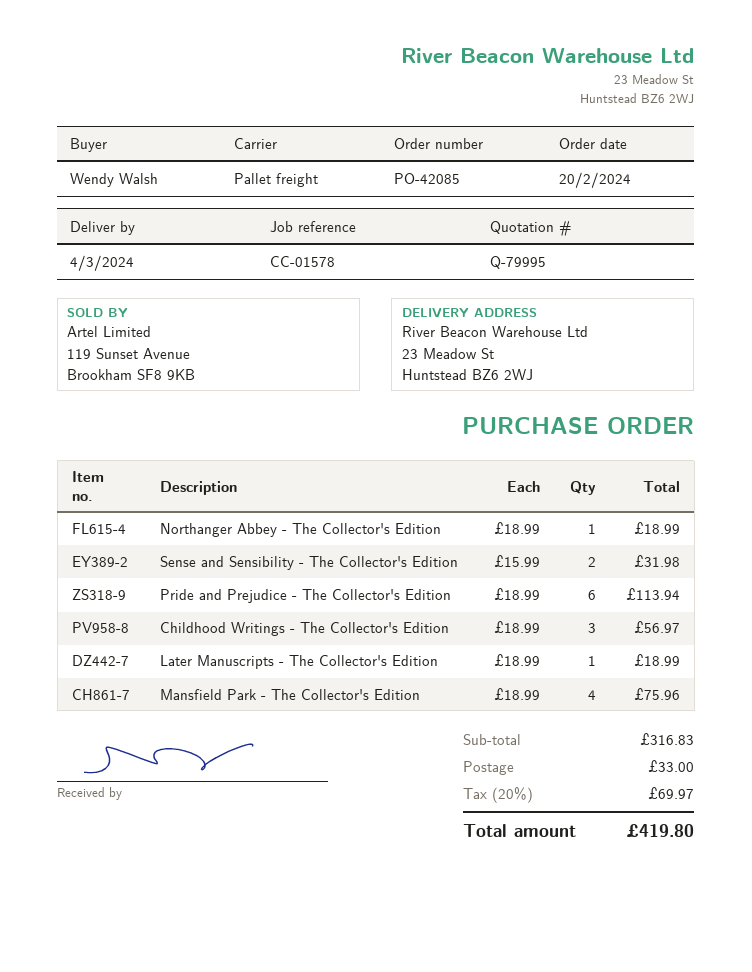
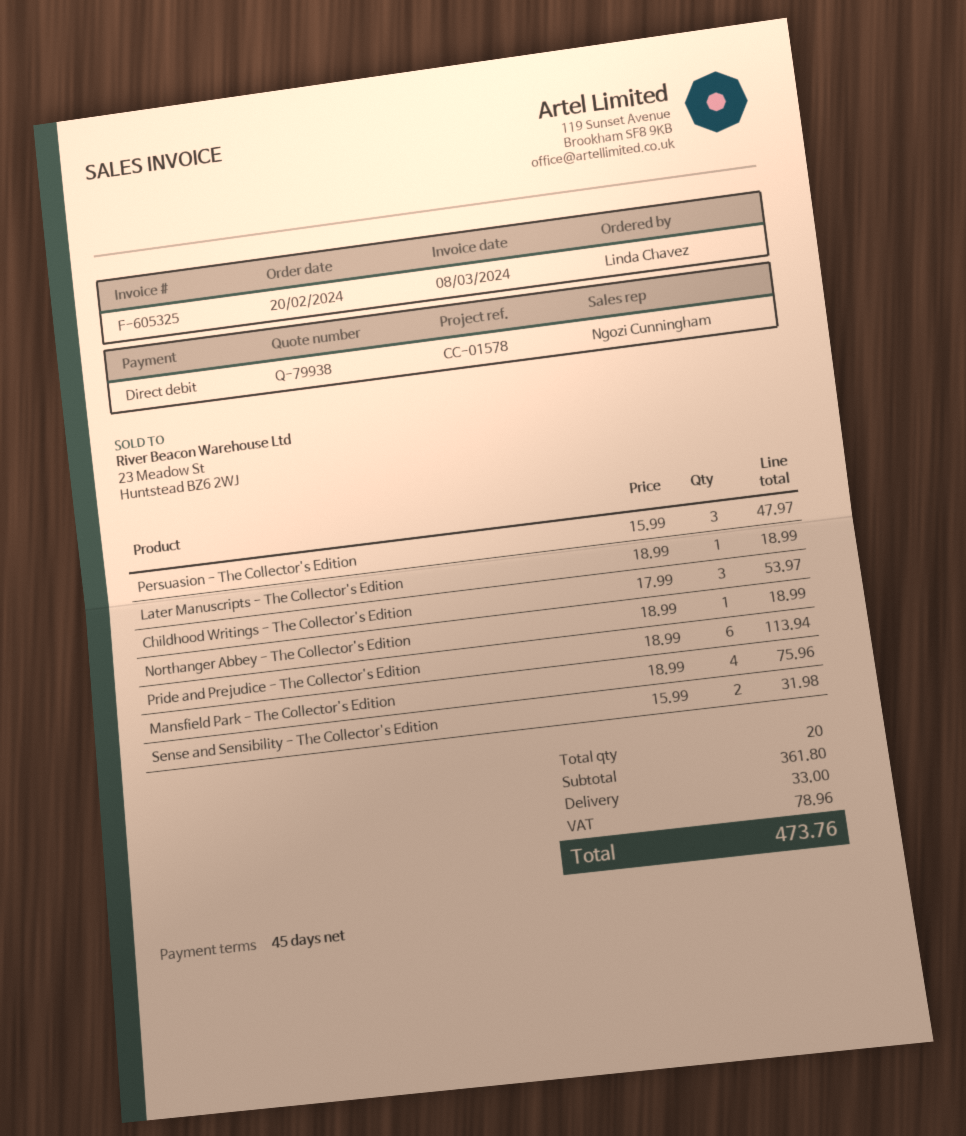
quote number: Q-79995 -> Q-79938
ordered by: Wendy Walsh -> Linda Chavez
Childhood Writings - The Collector's Edition: 3 x 18.99 = 56.97 -> 3 x 17.99 = 53.97
Persuasion - The Collector's Edition: none -> 3 x 15.99 = 47.97
subtotal: 316.83 -> 361.80
tax: 69.97 -> 78.96
total: 419.80 -> 473.76

